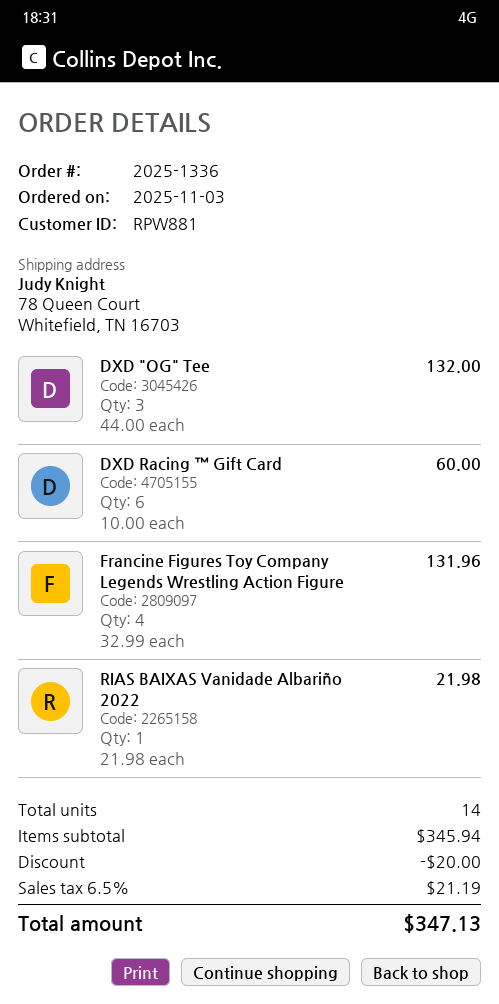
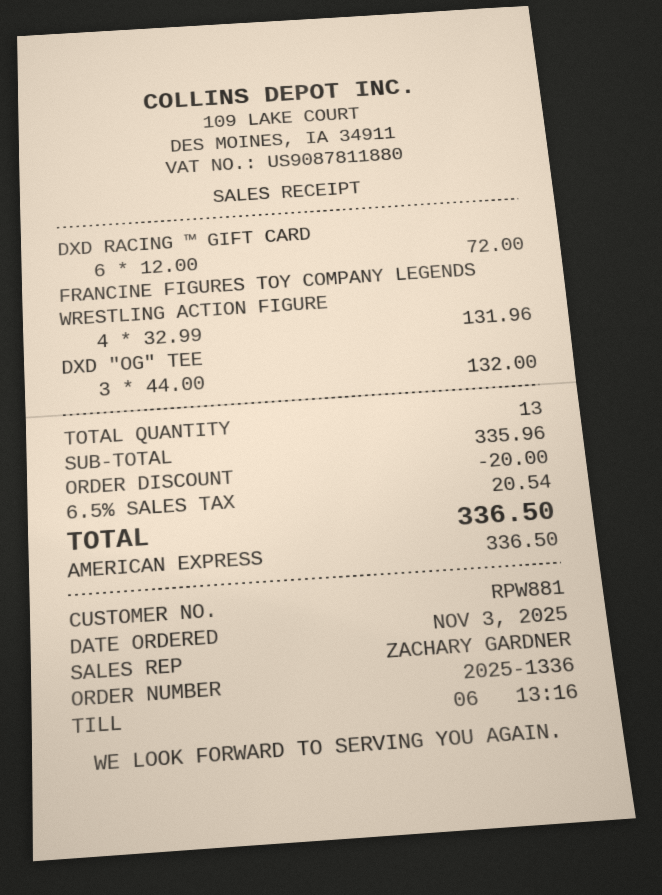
DXD Racing ™ Gift Card: 6 x 10.00 = 60.00 -> 6 x 12.00 = 72.00
RIAS BAIXAS Vanidade Albariño 2022: 1 x 21.98 = 21.98 -> none
total quantity: 14 -> 13
subtotal: 345.94 -> 335.96
tax: 6.5% = 21.19 -> 6.5% = 20.54
total: 347.13 -> 336.50

